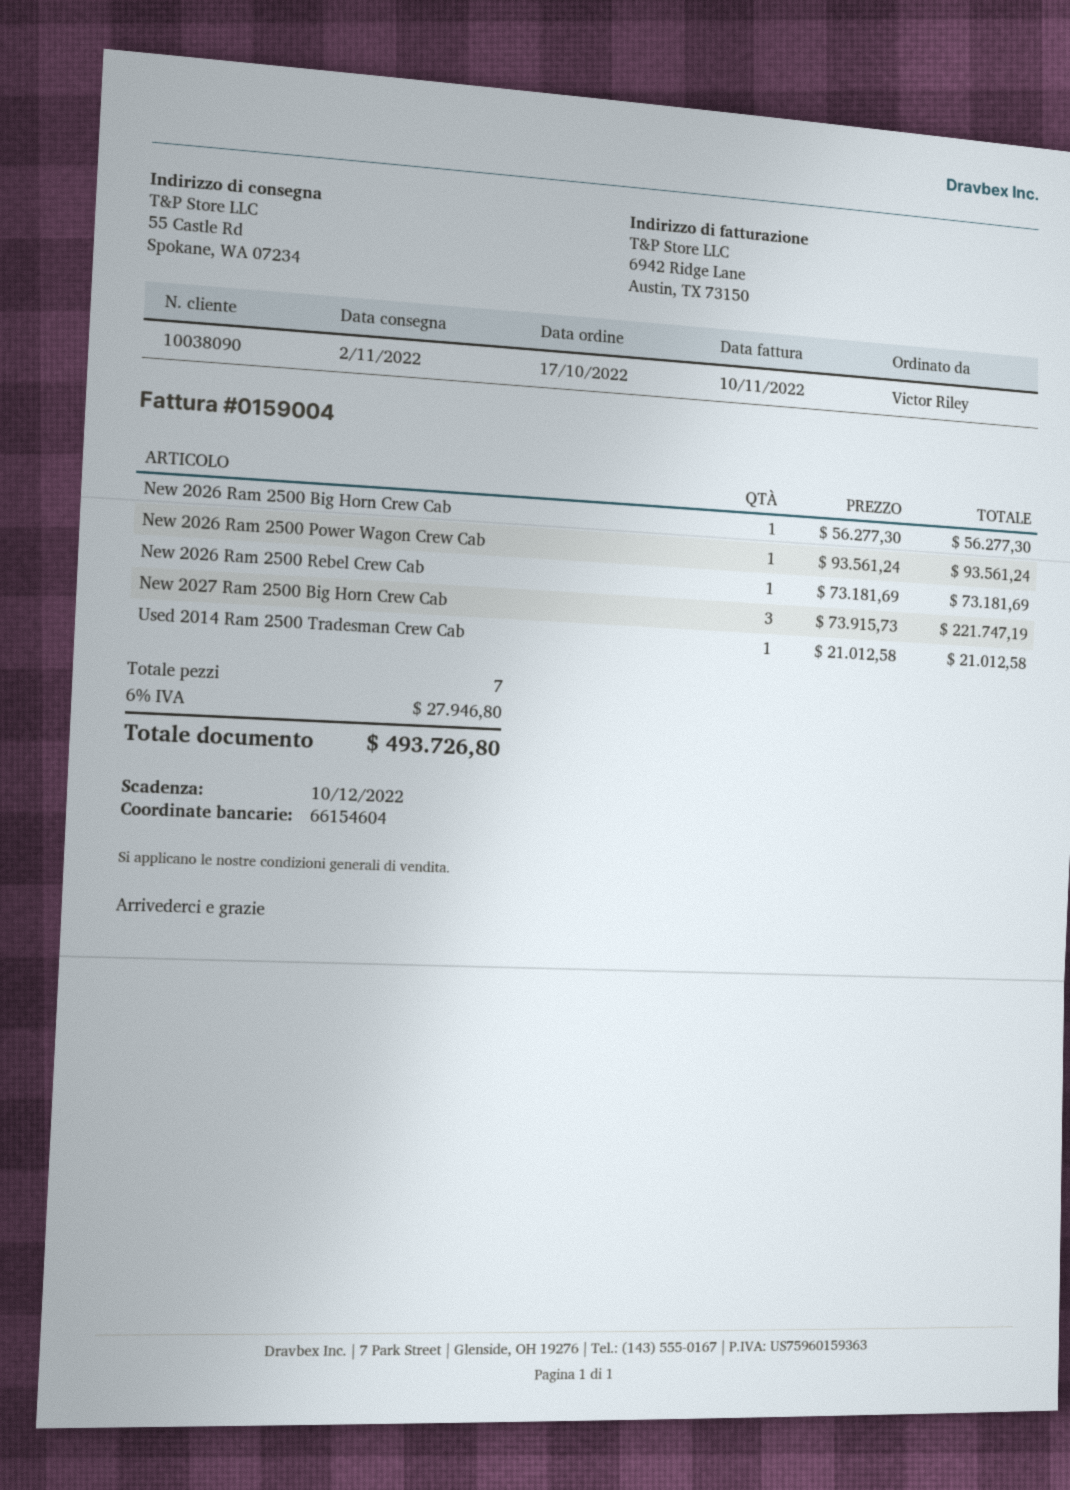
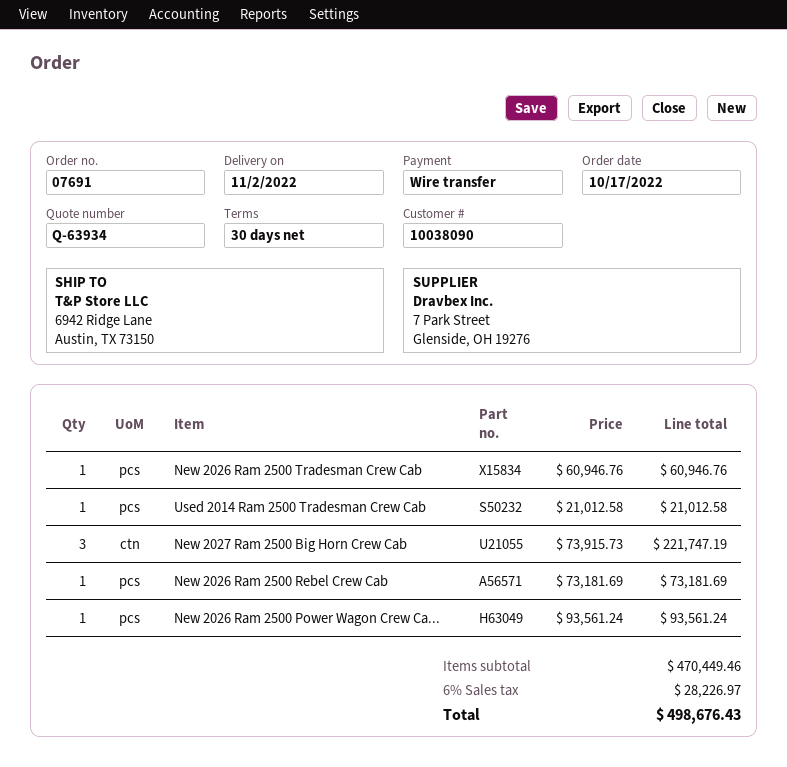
ship to: 55 Castle Rd, Spokane, WA 07234 -> 6942 Ridge Lane, Austin, TX 73150
New 2026 Ram 2500 Big Horn Crew Cab: 1 x 56277.30 = 56277.30 -> none
New 2026 Ram 2500 Tradesman Crew Cab: none -> 1 x 60946.76 = 60946.76
tax: 6% = 27946.80 -> 6% = 28226.97
total: 493726.80 -> 498676.43

